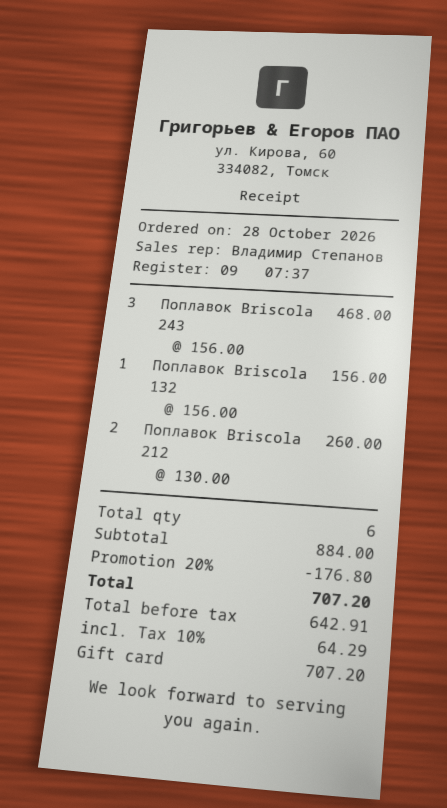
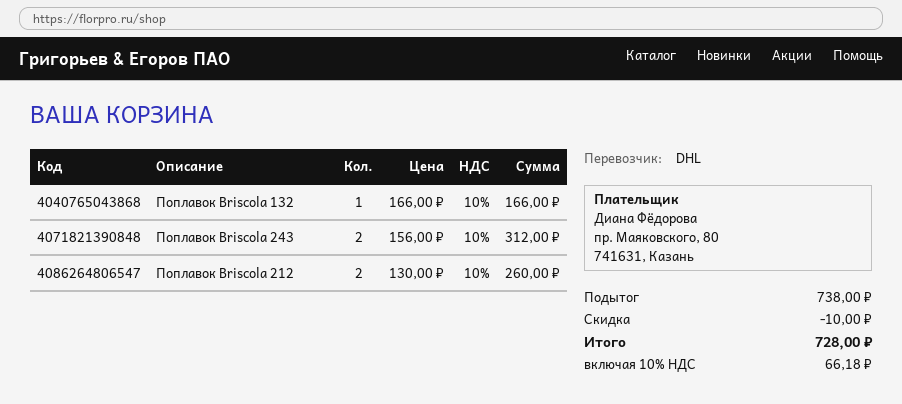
Поплавок Briscola 243: 3 x 156.00 = 468.00 -> 2 x 156.00 = 312.00
Поплавок Briscola 132: 1 x 156.00 = 156.00 -> 1 x 166.00 = 166.00
subtotal: 884.00 -> 738.00
discount: 176.80 -> 10.00
tax: 10% = 64.29 -> 10% = 66.18
total: 707.20 -> 728.00

